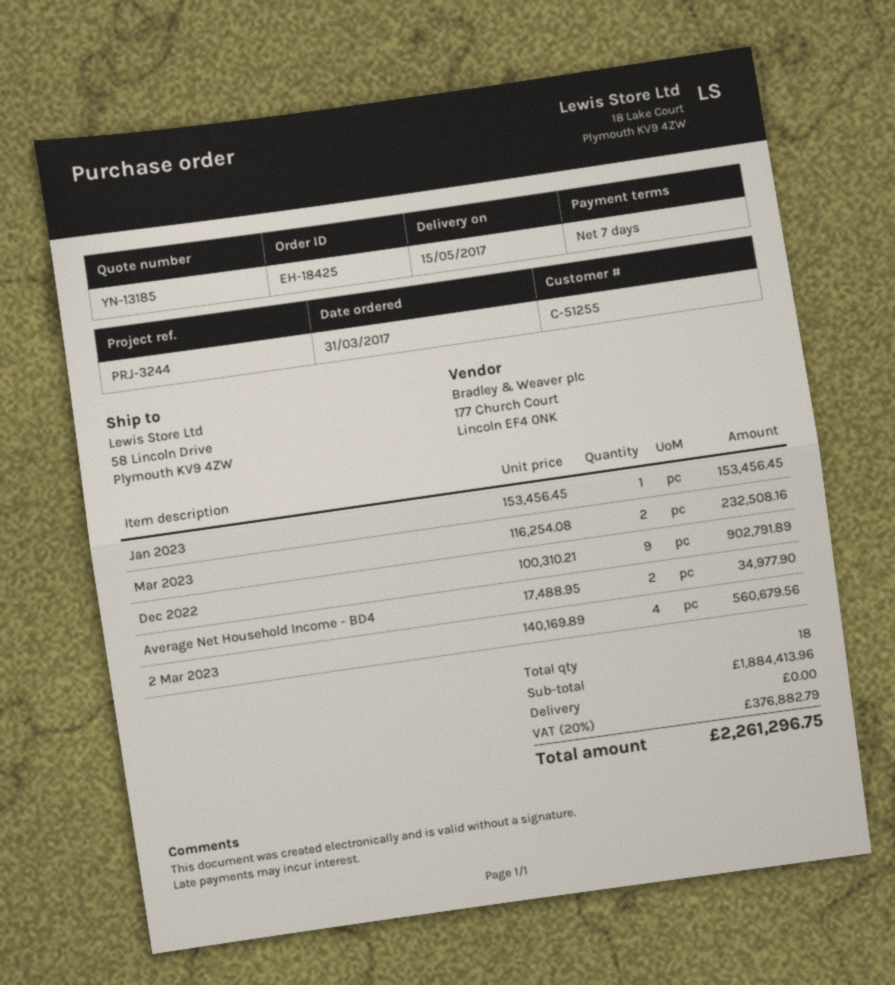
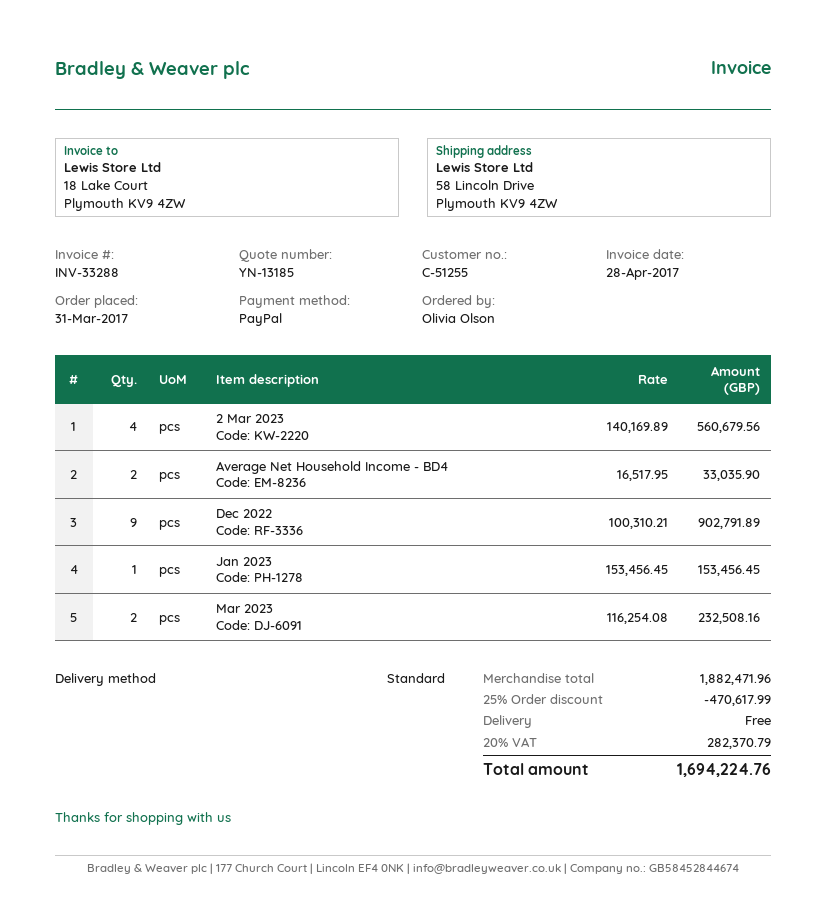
Average Net Household Income - BD4: 2 x 17488.95 = 34977.90 -> 2 x 16517.95 = 33035.90
subtotal: 1884413.96 -> 1882471.96
discount: none -> 25% = 470617.99
tax: 20% = 376882.79 -> 20% = 282370.79
total: 2261296.75 -> 1694224.76

